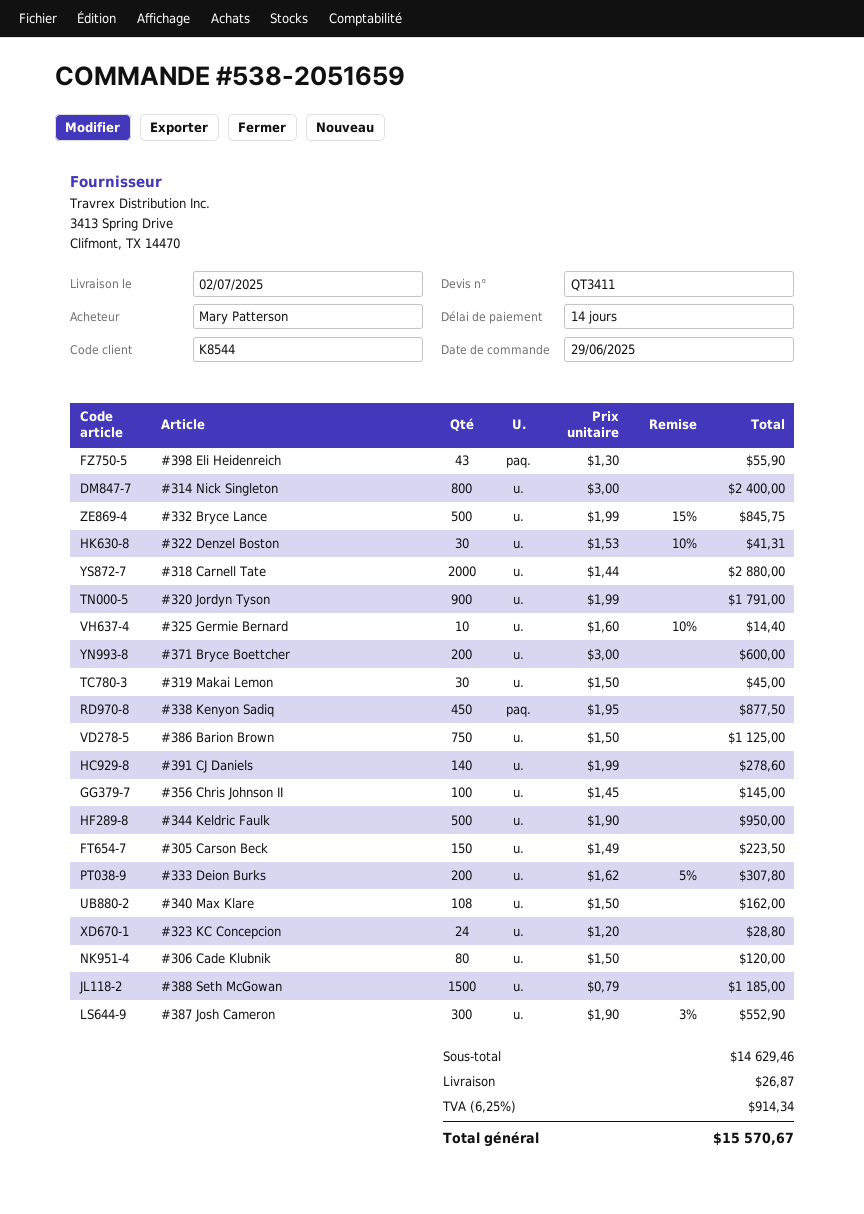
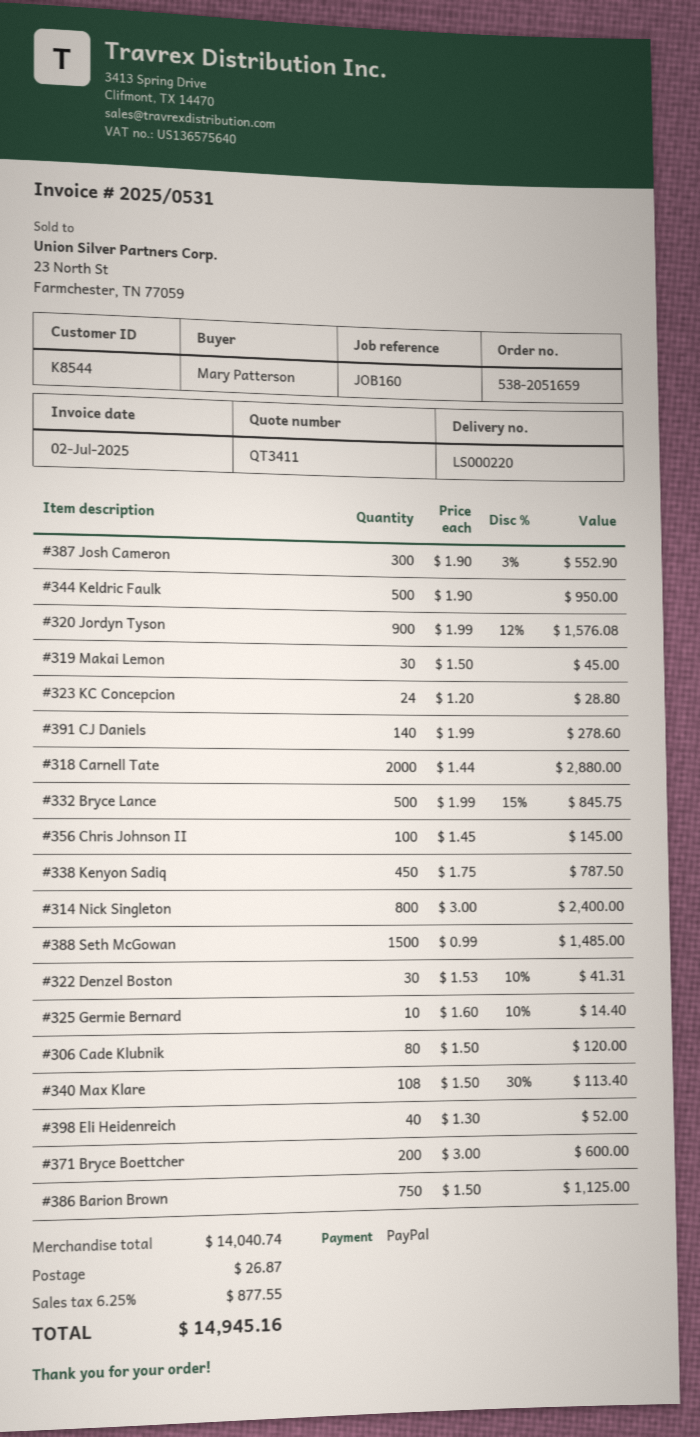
#398 Eli Heidenreich: 43 x 1.30 = 55.90 -> 40 x 1.30 = 52.00
#320 Jordyn Tyson: 900 x 1.99 = 1791.00 -> 900 x 1.99 - 12% = 1576.08
#338 Kenyon Sadiq: 450 x 1.95 = 877.50 -> 450 x 1.75 = 787.50
#305 Carson Beck: 150 x 1.49 = 223.50 -> none
#333 Deion Burks: 200 x 1.62 - 5% = 307.80 -> none
#340 Max Klare: 108 x 1.50 = 162.00 -> 108 x 1.50 - 30% = 113.40
#388 Seth McGowan: 1500 x 0.79 = 1185.00 -> 1500 x 0.99 = 1485.00
subtotal: 14629.46 -> 14040.74
tax: 6.25% = 914.34 -> 6.25% = 877.55
total: 15570.67 -> 14945.16

